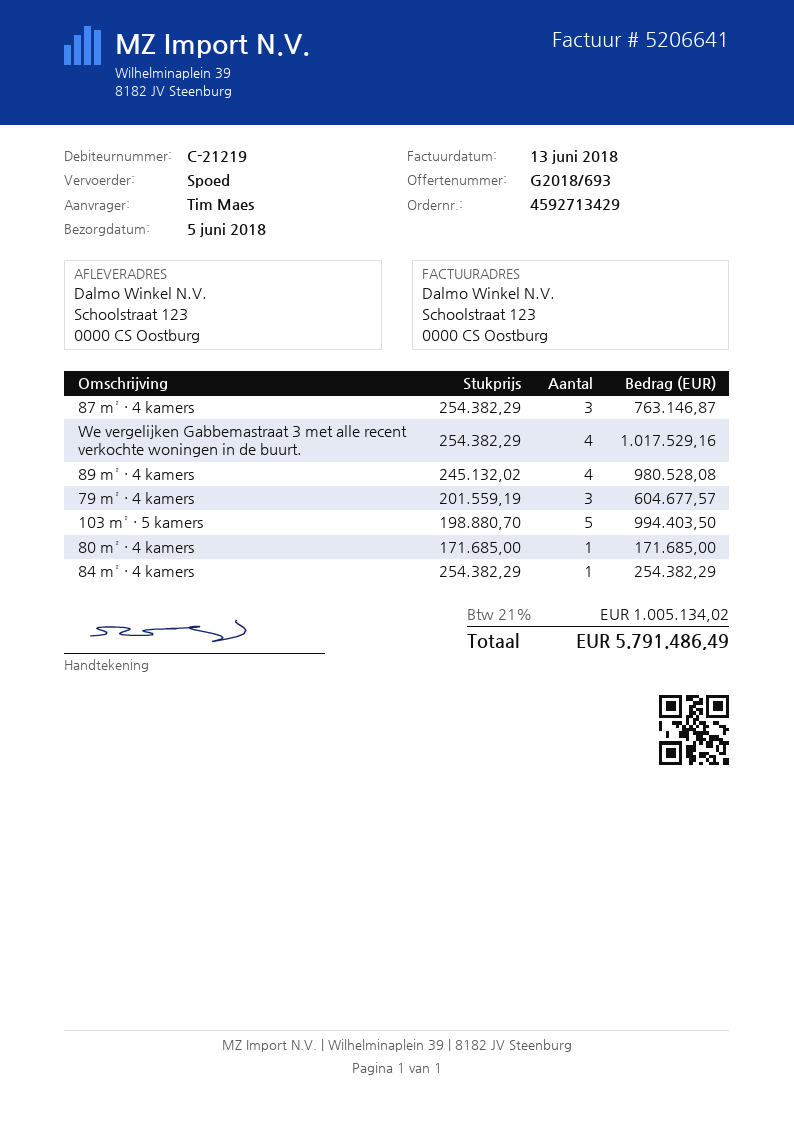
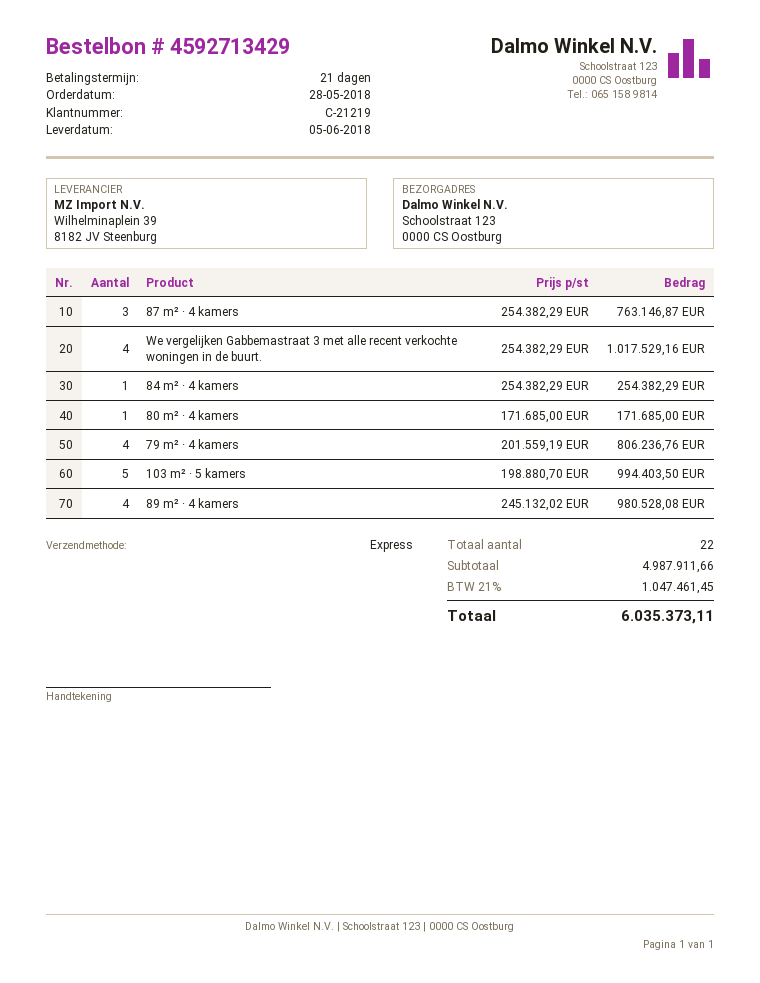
79 m² · 4 kamers: 3 x 201559.19 = 604677.57 -> 4 x 201559.19 = 806236.76
tax: 21% = 1005134.02 -> 21% = 1047461.45
total: 5791486.49 -> 6035373.11

